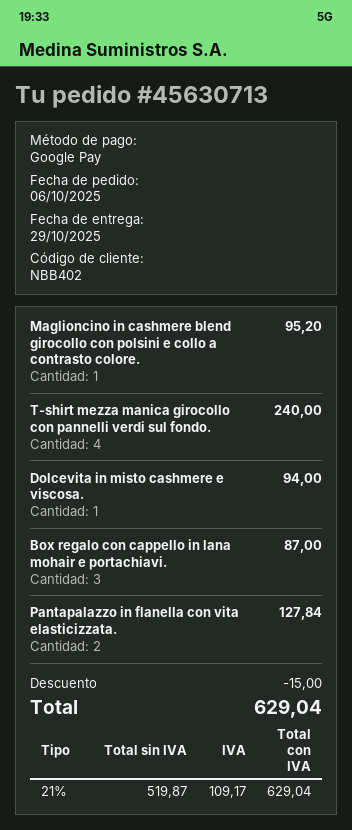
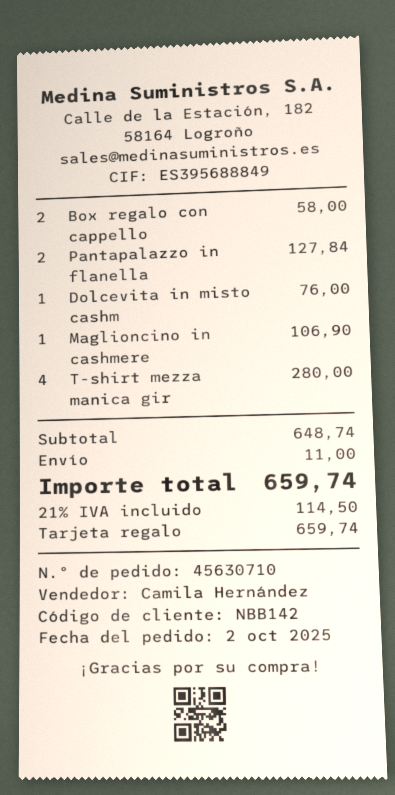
order number: 45630713 -> 45630710
order date: 2025-10-06 -> 2025-10-02
customer number: NBB402 -> NBB142
payment method: Google Pay -> gift card
Maglioncino in cashmere blend girocollo con polsini e collo a contrasto colore.: 1 for 95.20 -> 1 for 106.90
T-shirt mezza manica girocollo con pannelli verdi sul fondo.: 4 for 240.00 -> 4 for 280.00
Dolcevita in misto cashmere e viscosa.: 1 for 94.00 -> 1 for 76.00
Box regalo con cappello in lana mohair e portachiavi.: 3 for 87.00 -> 2 for 58.00
discount: 15.00 -> none
shipping: none -> 11.00
tax: 21% = 109.17 -> 21% = 114.50
total: 629.04 -> 659.74

